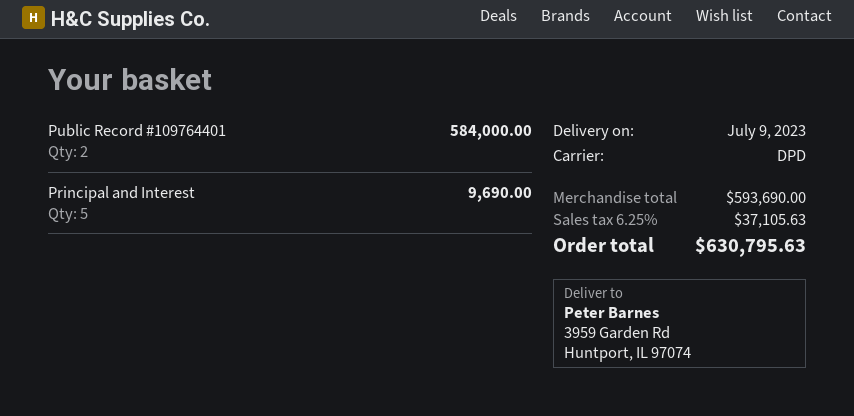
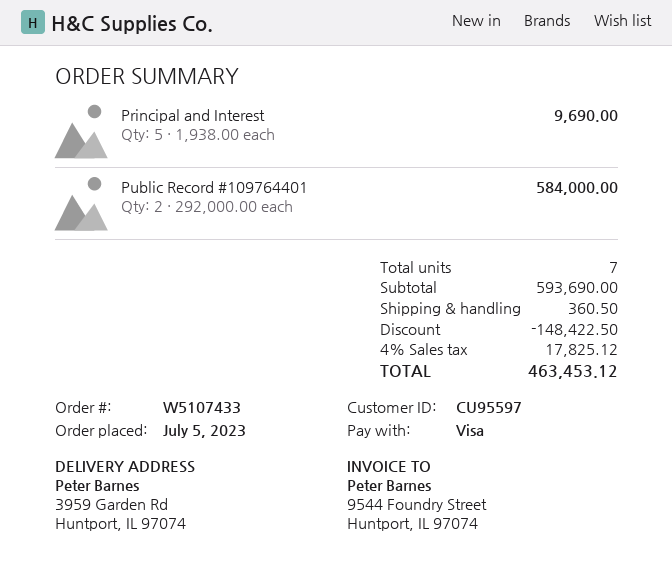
discount: none -> 148422.50
shipping: none -> 360.50
tax: 6.25% = 37105.63 -> 4% = 17825.12
total: 630795.63 -> 463453.12

